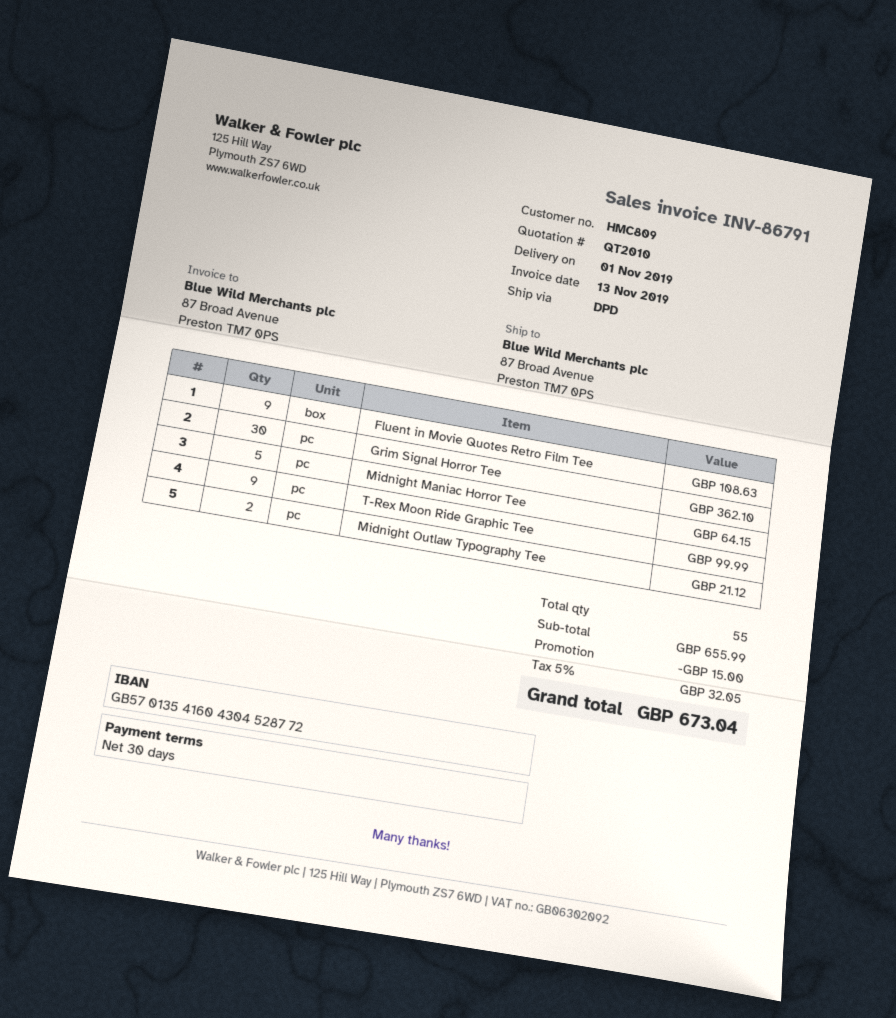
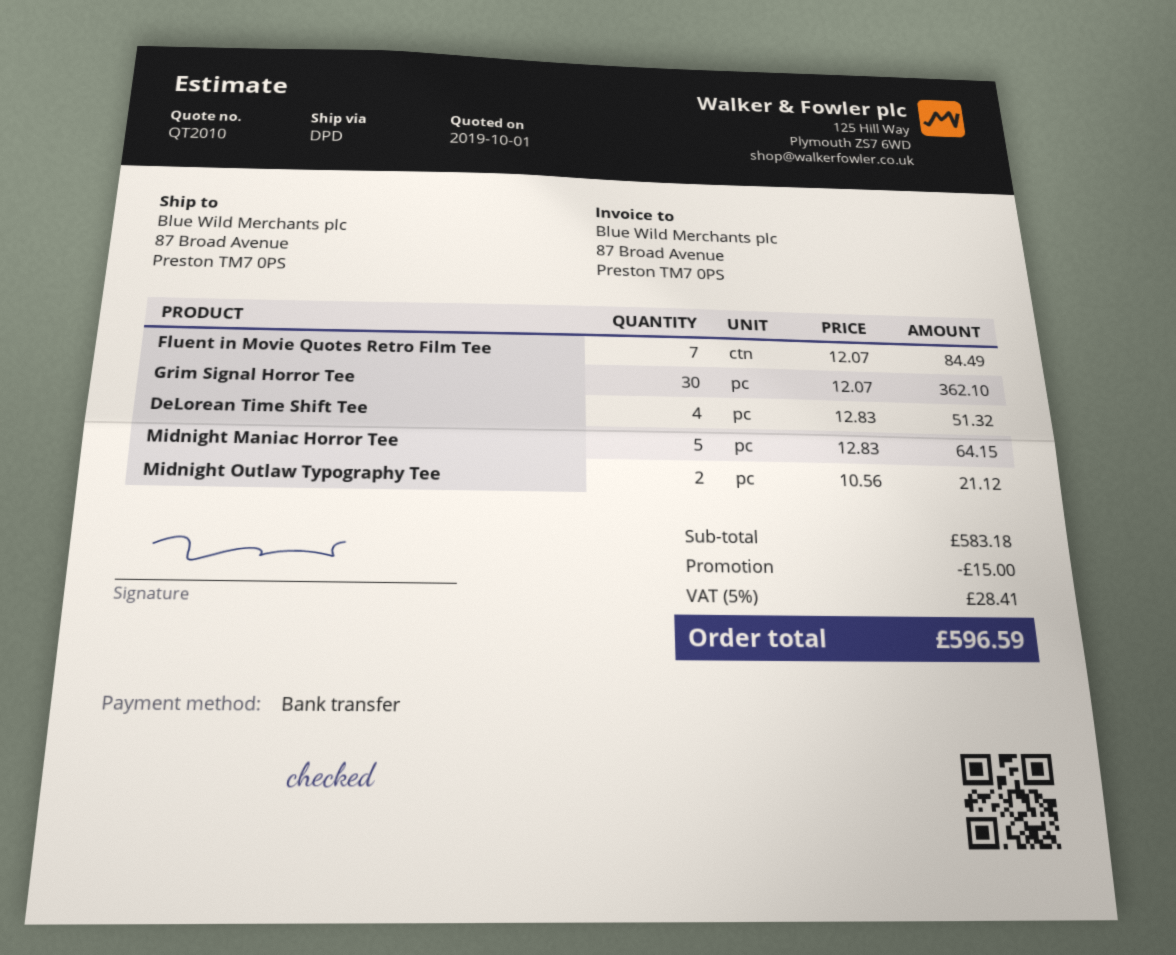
Fluent in Movie Quotes Retro Film Tee: 9 for 108.63 -> 7 for 84.49
T-Rex Moon Ride Graphic Tee: 9 for 99.99 -> none
DeLorean Time Shift Tee: none -> 4 for 51.32
subtotal: 655.99 -> 583.18
tax: 5% = 32.05 -> 5% = 28.41
total: 673.04 -> 596.59

